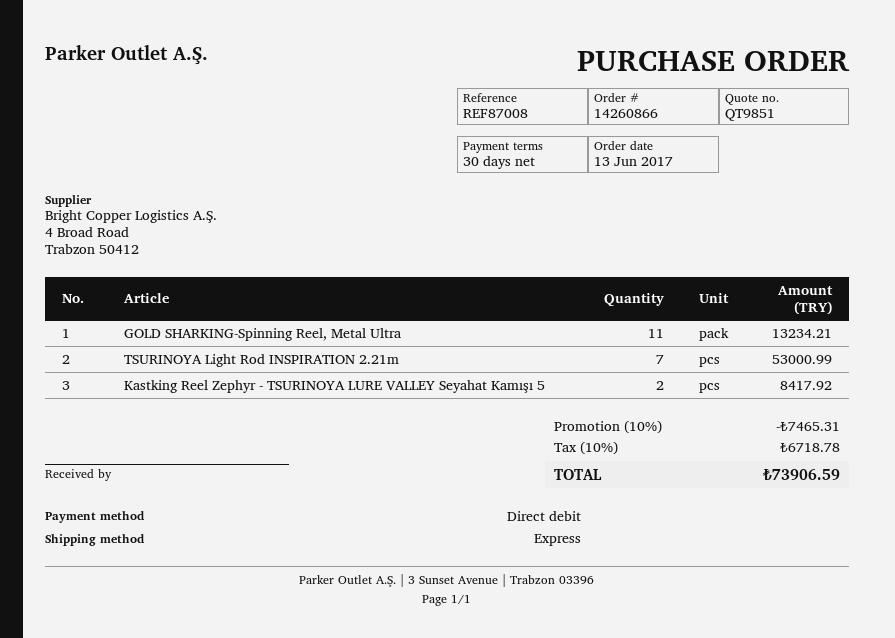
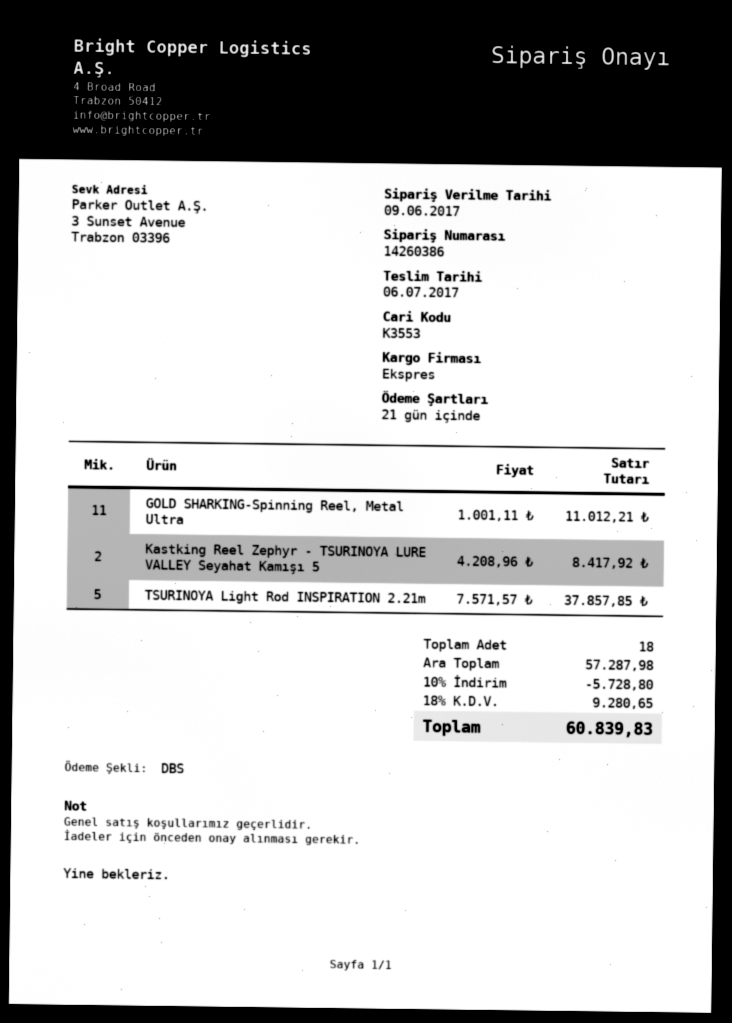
order number: 14260866 -> 14260386
order date: 2017-06-13 -> 2017-06-09
payment terms: 30 days -> 21 days
GOLD SHARKING-Spinning Reel, Metal Ultra: 11 for 13234.21 -> 11 for 11012.21
TSURINOYA Light Rod INSPIRATION 2.21m: 7 for 53000.99 -> 5 for 37857.85
discount: 10% = 7465.31 -> 10% = 5728.80
tax: 10% = 6718.78 -> 18% = 9280.65
total: 73906.59 -> 60839.83

